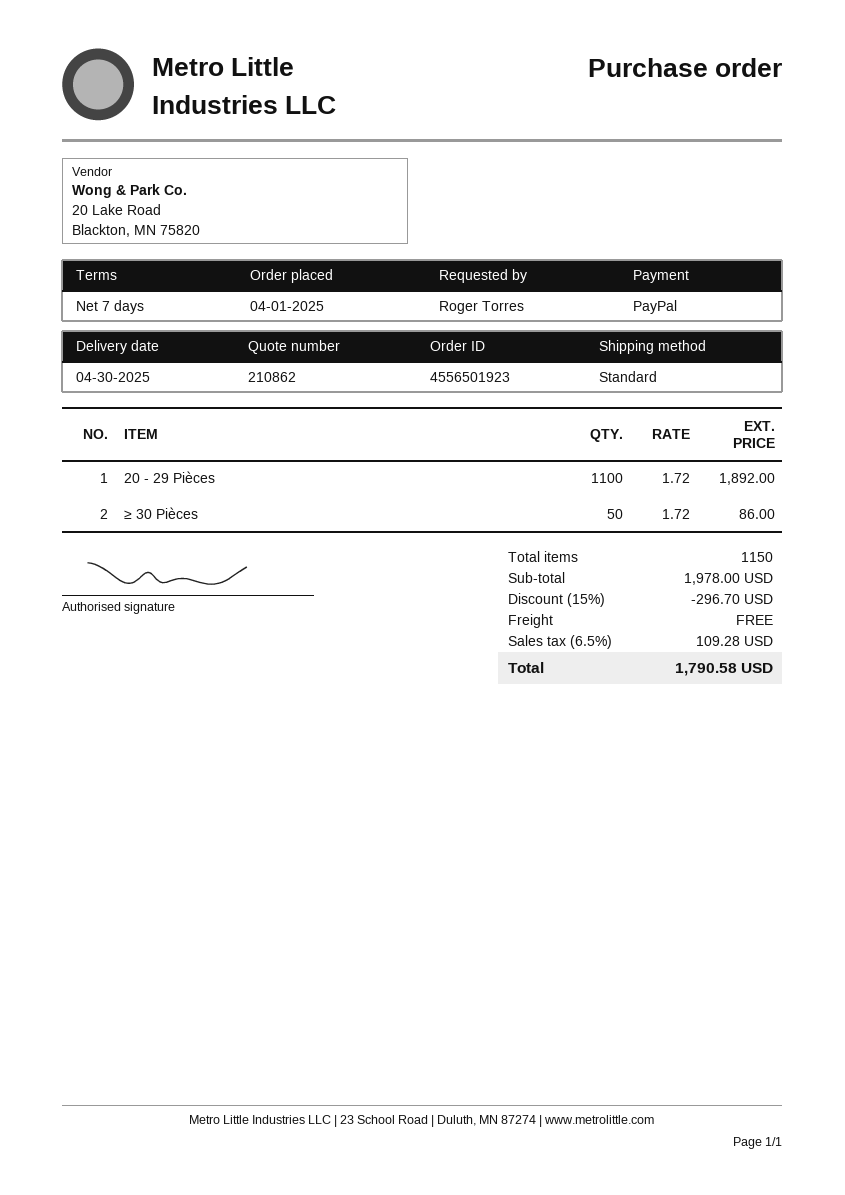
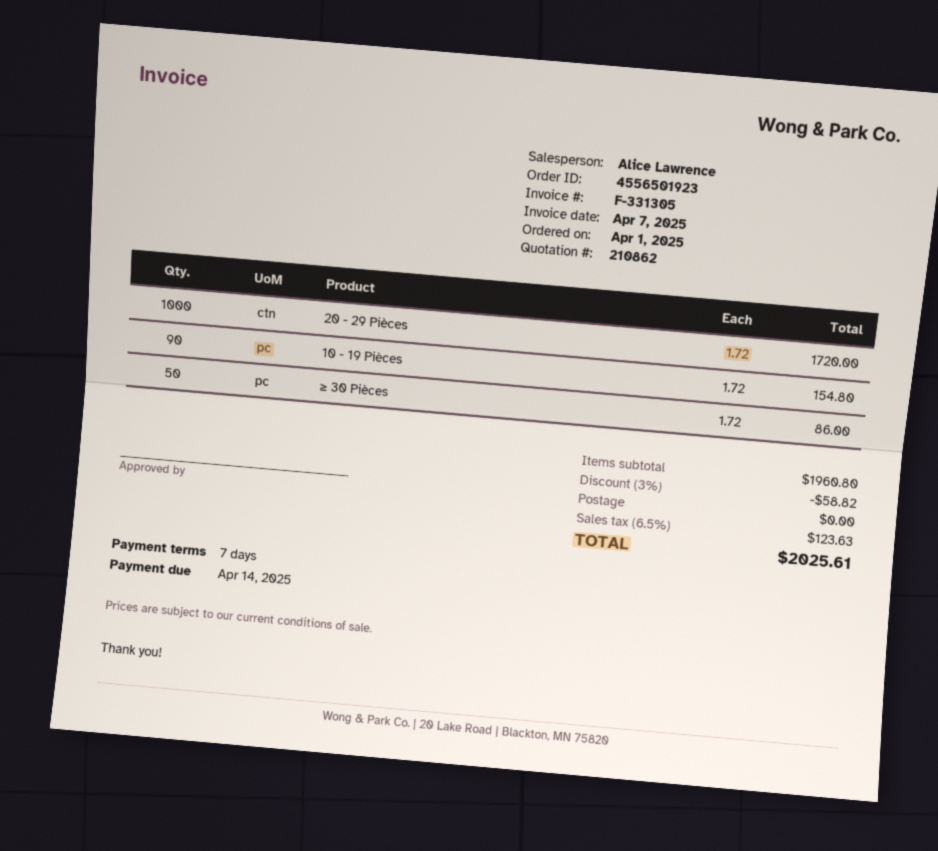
20 - 29 Pièces: 1100 x 1.72 = 1892.00 -> 1000 x 1.72 = 1720.00
10 - 19 Pièces: none -> 90 x 1.72 = 154.80
subtotal: 1978.00 -> 1960.80
discount: 15% = 296.70 -> 3% = 58.82
tax: 6.5% = 109.28 -> 6.5% = 123.63
total: 1790.58 -> 2025.61

